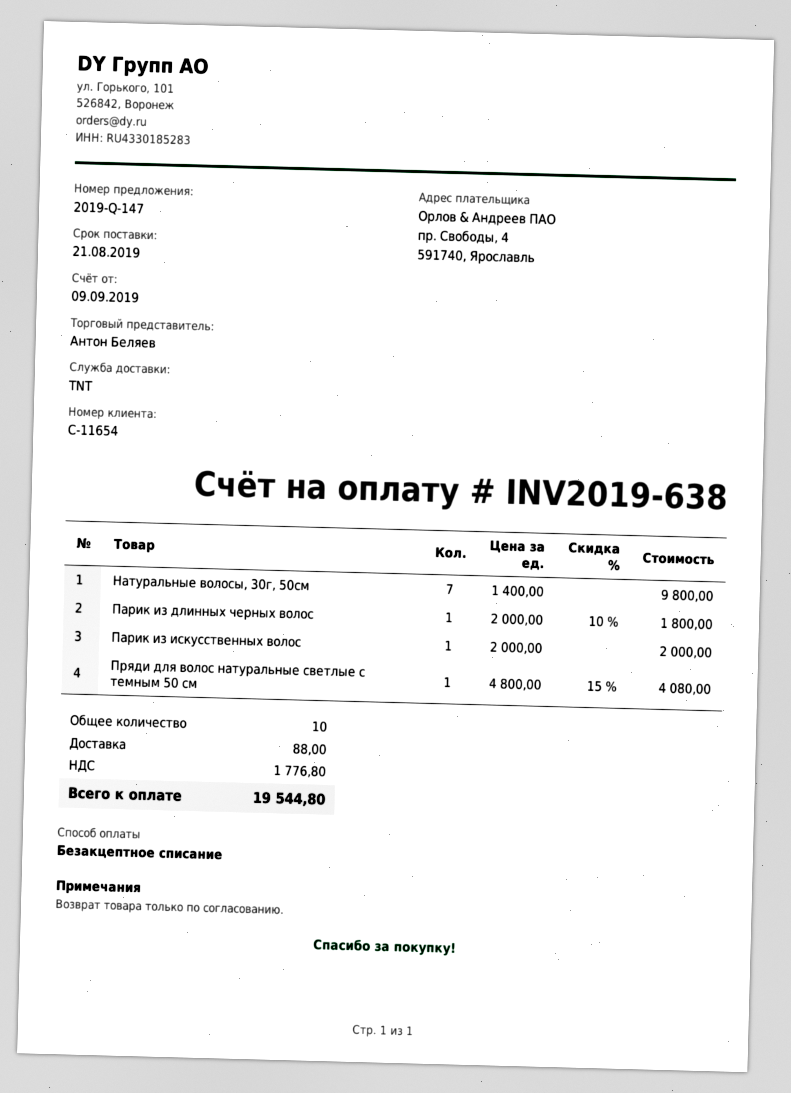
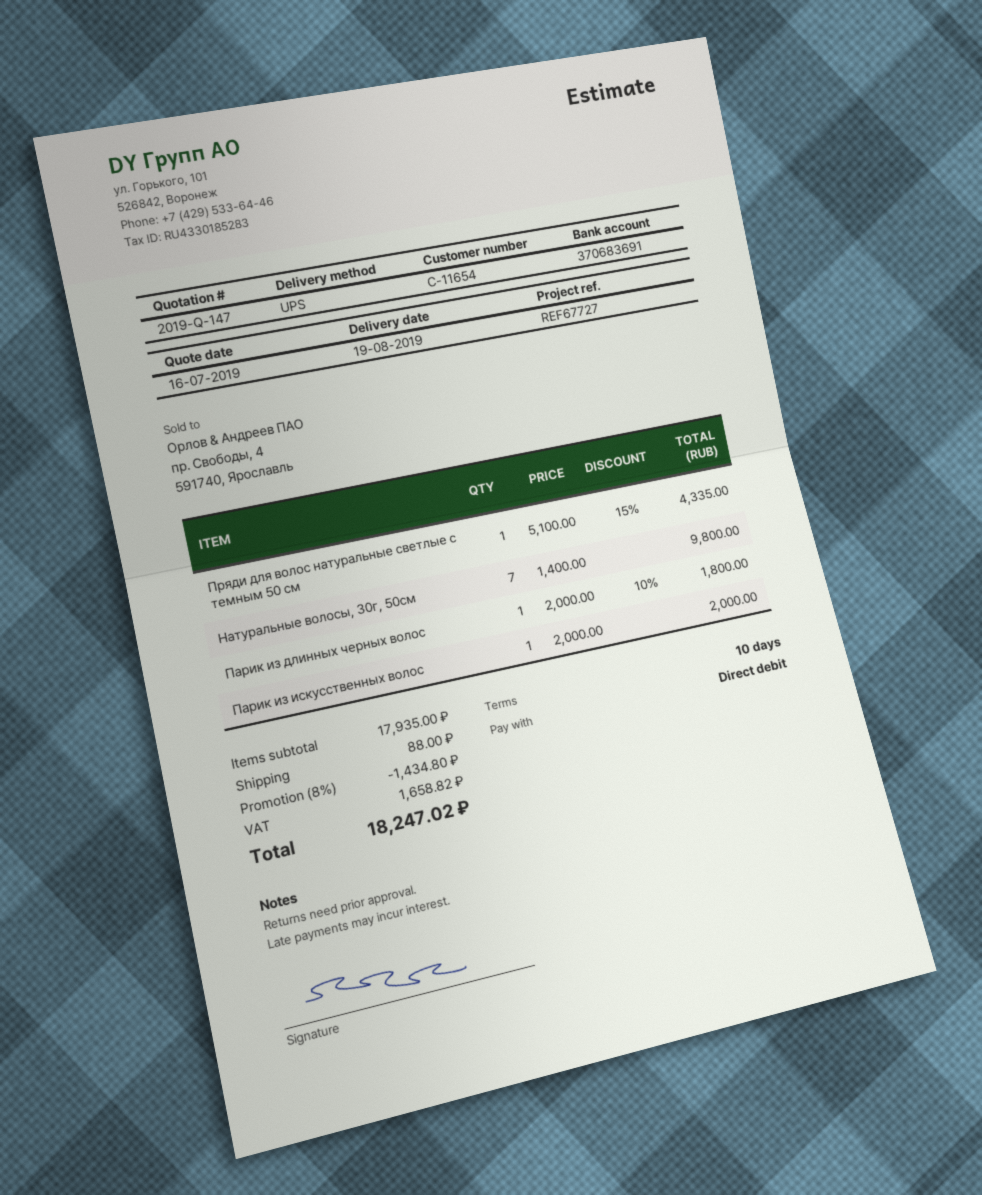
delivery date: 2019-08-21 -> 2019-08-19
shipping method: TNT -> UPS
Пряди для волос натуральные светлые с темным 50 см: 1 x 4800.00 - 15% = 4080.00 -> 1 x 5100.00 - 15% = 4335.00
discount: none -> 8% = 1434.80
tax: 1776.80 -> 1658.82
total: 19544.80 -> 18247.02

